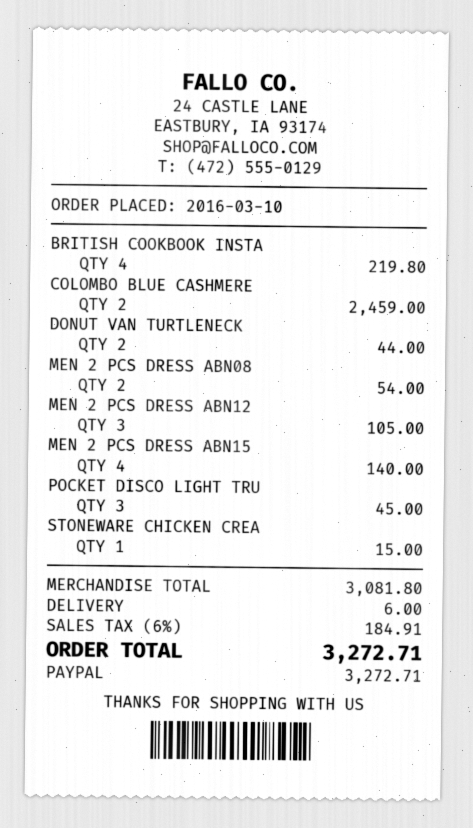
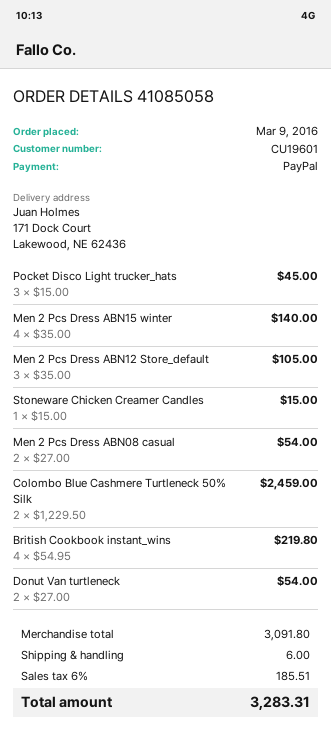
order date: 2016-03-10 -> 2016-03-09
DONUT VAN TURTLENECK: 2 for 44.00 -> 2 for 54.00
subtotal: 3081.80 -> 3091.80
tax: 6% = 184.91 -> 6% = 185.51
total: 3272.71 -> 3283.31

